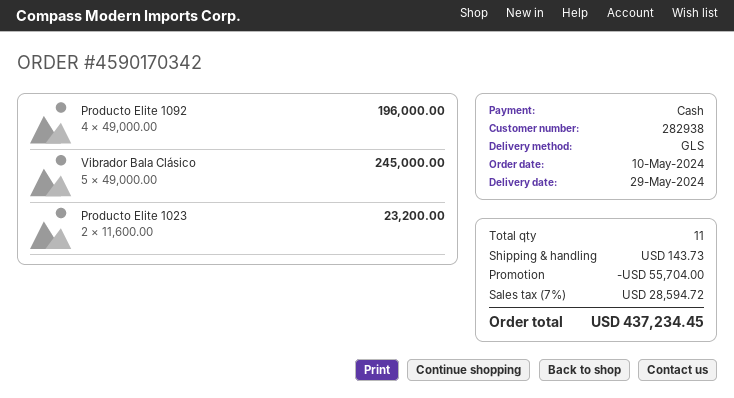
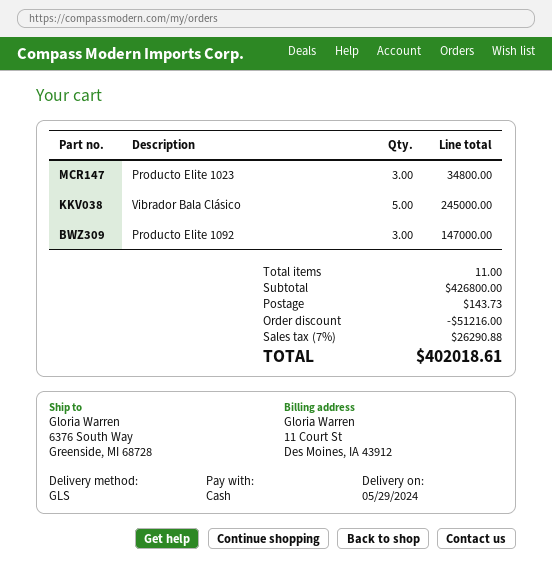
Producto Elite 1092: 4 for 196000.00 -> 3 for 147000.00
Producto Elite 1023: 2 for 23200.00 -> 3 for 34800.00
discount: 55704.00 -> 51216.00
tax: 7% = 28594.72 -> 7% = 26290.88
total: 437234.45 -> 402018.61

